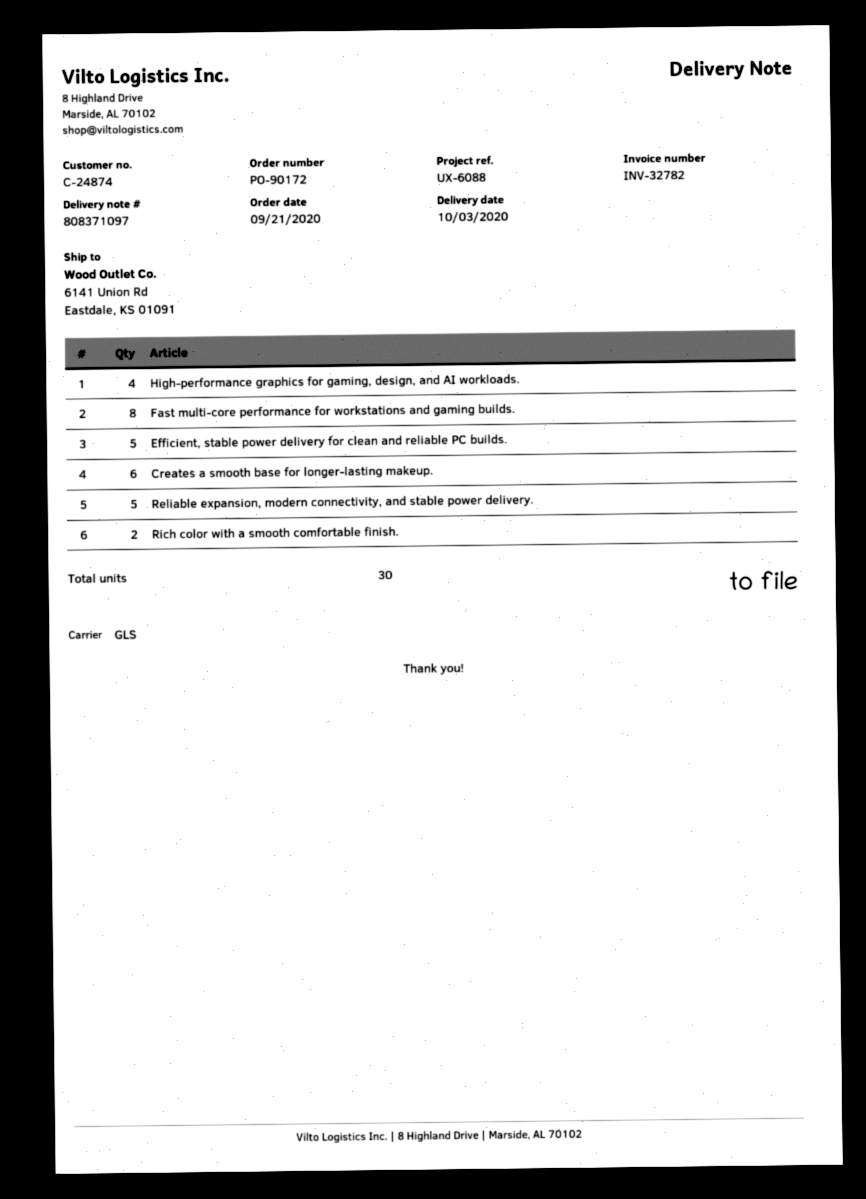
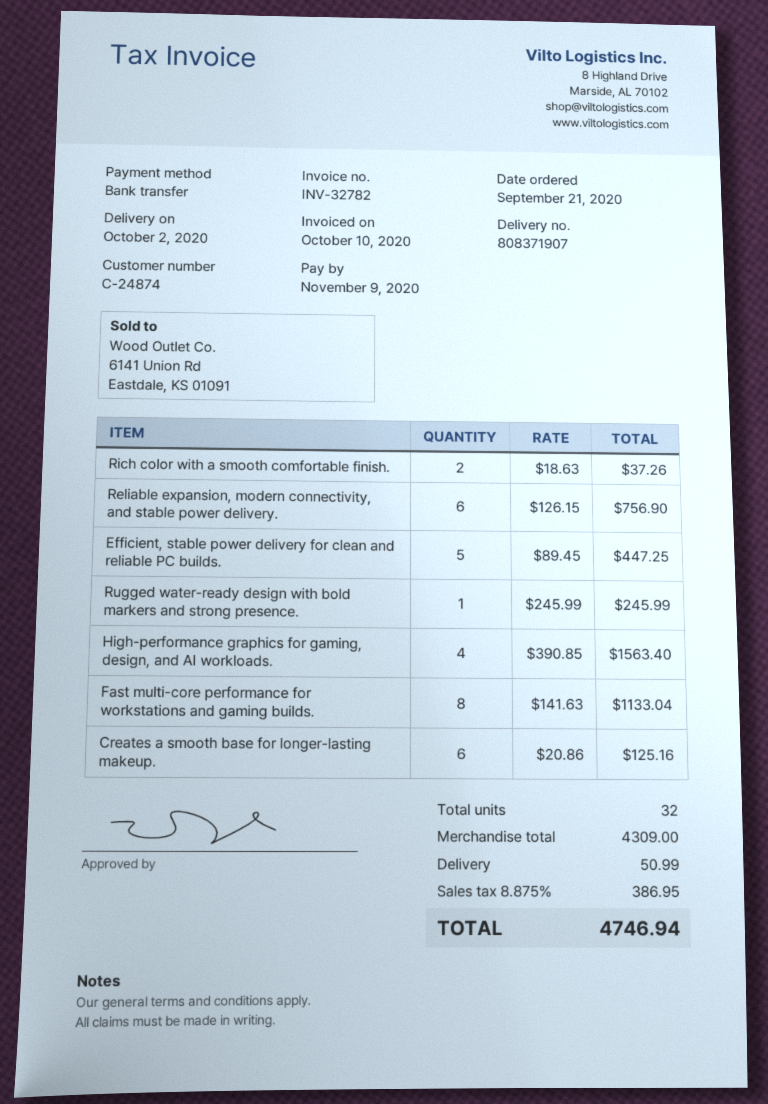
delivery note number: 808371097 -> 808371907
delivery date: 2020-10-03 -> 2020-10-02
Reliable expansion, modern connectivity, and stable power delivery.: 5 -> 6
Rugged water-ready design with bold markers and strong presence.: none -> 1
total quantity: 30 -> 32

